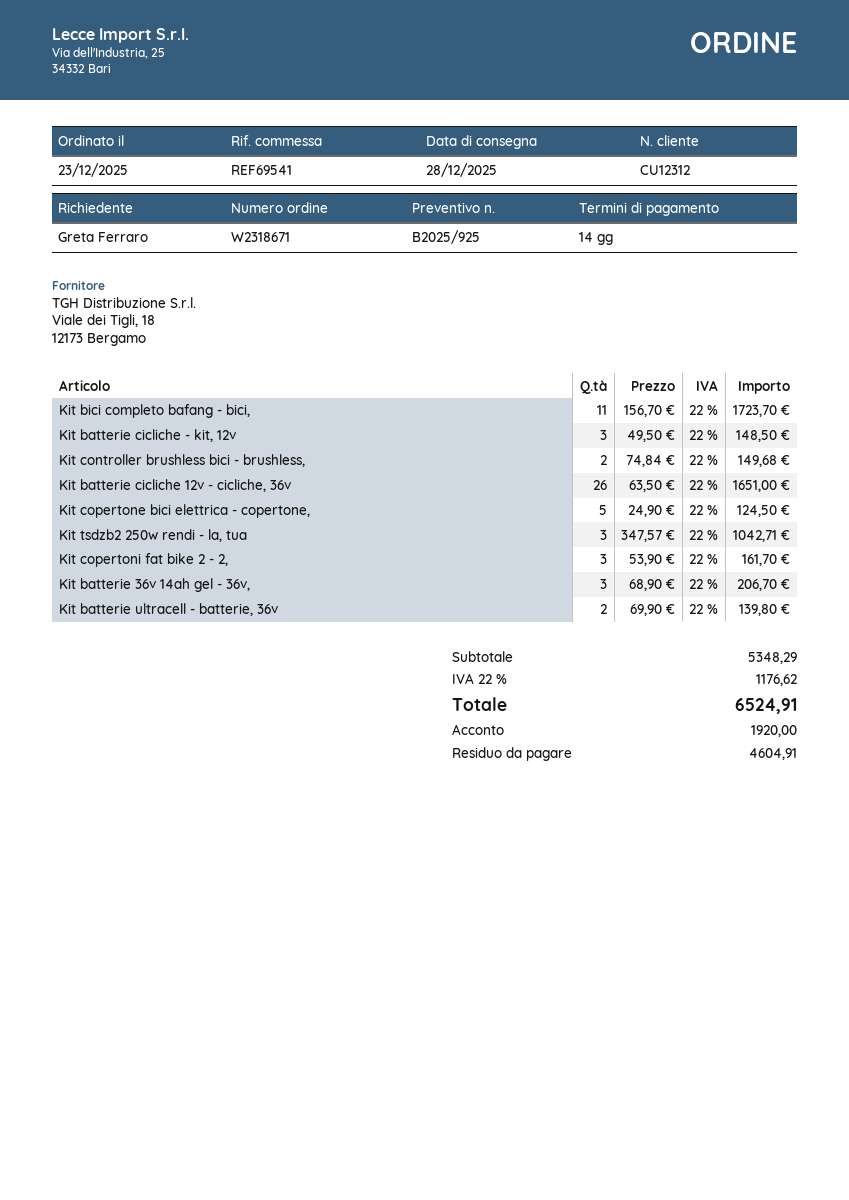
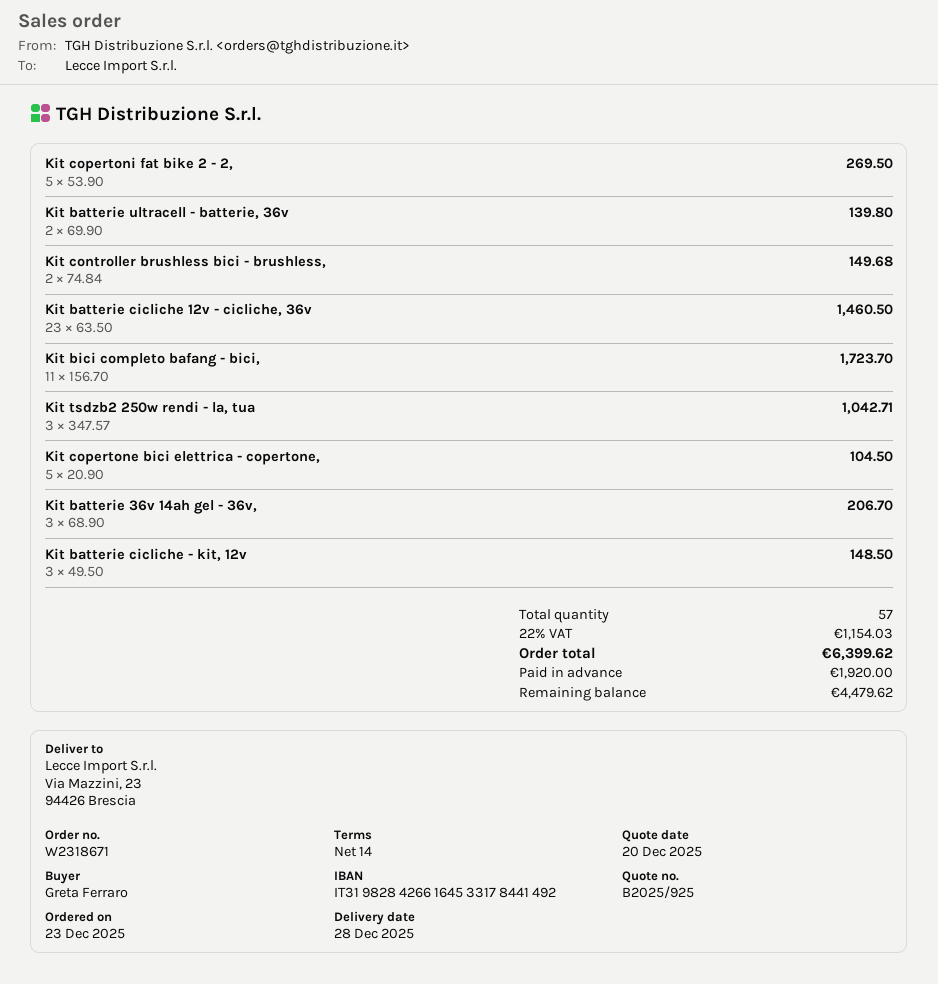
Kit batterie cicliche 12v - cicliche, 36v: 26 x 63.50 = 1651.00 -> 23 x 63.50 = 1460.50
Kit copertone bici elettrica - copertone,: 5 x 24.90 = 124.50 -> 5 x 20.90 = 104.50
Kit copertoni fat bike 2 - 2,: 3 x 53.90 = 161.70 -> 5 x 53.90 = 269.50
tax: 22% = 1176.62 -> 22% = 1154.03
total: 6524.91 -> 6399.62
balance: 4604.91 -> 4479.62

